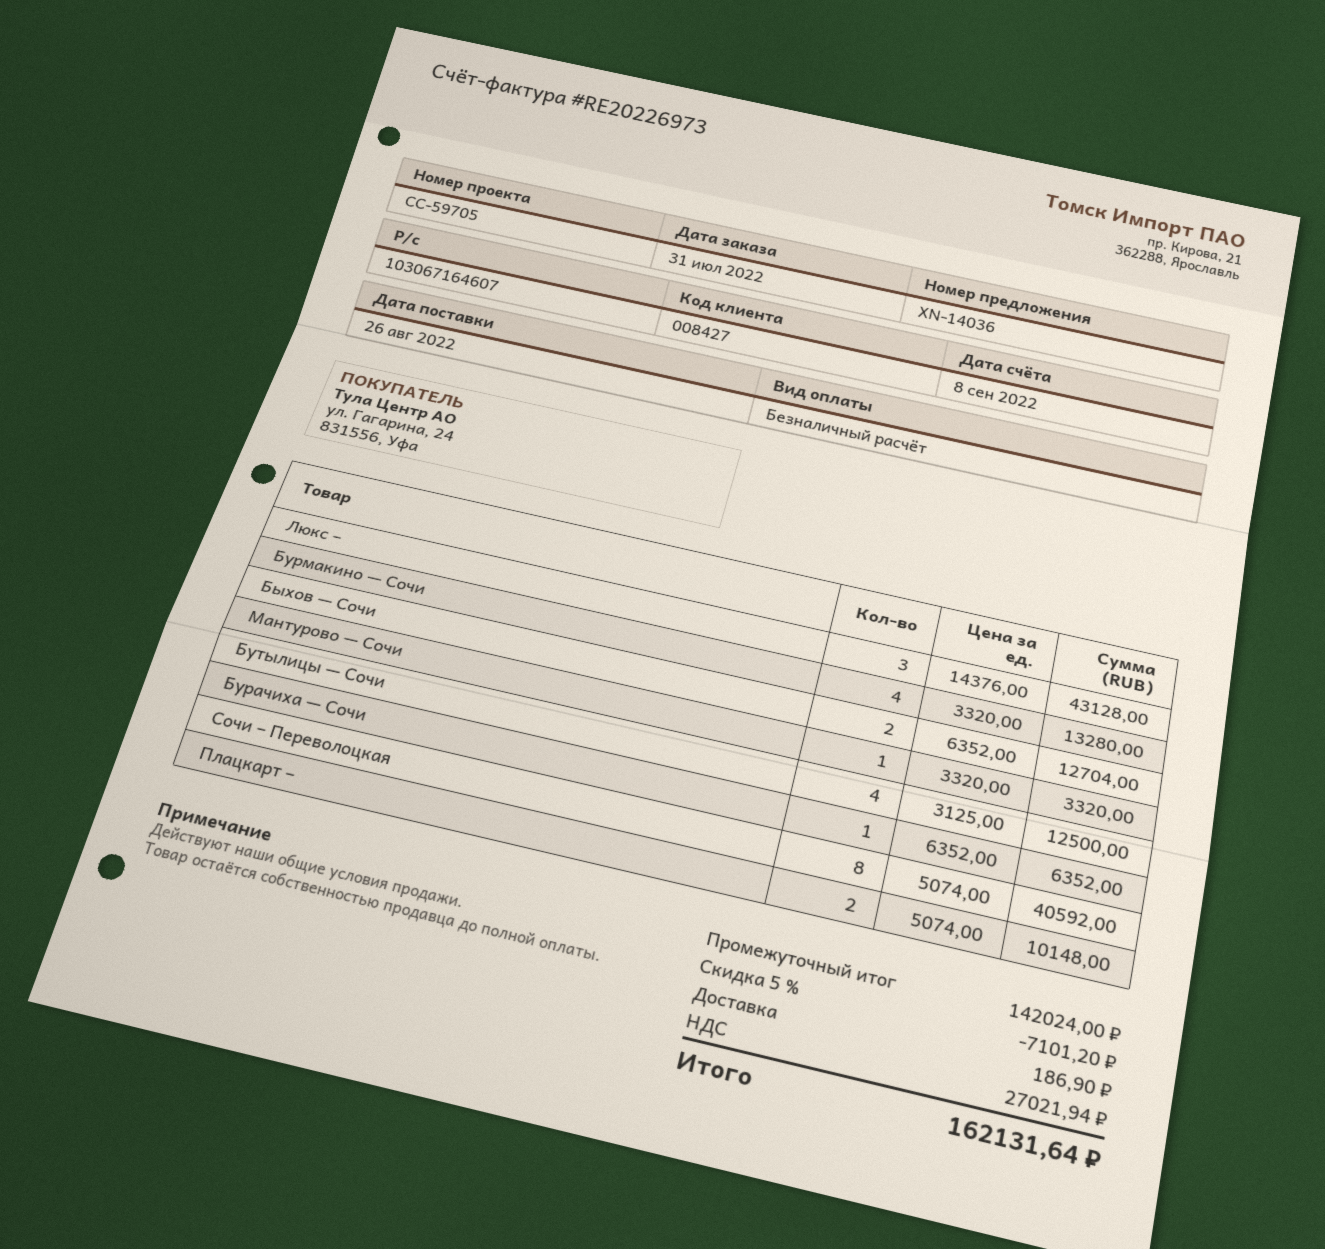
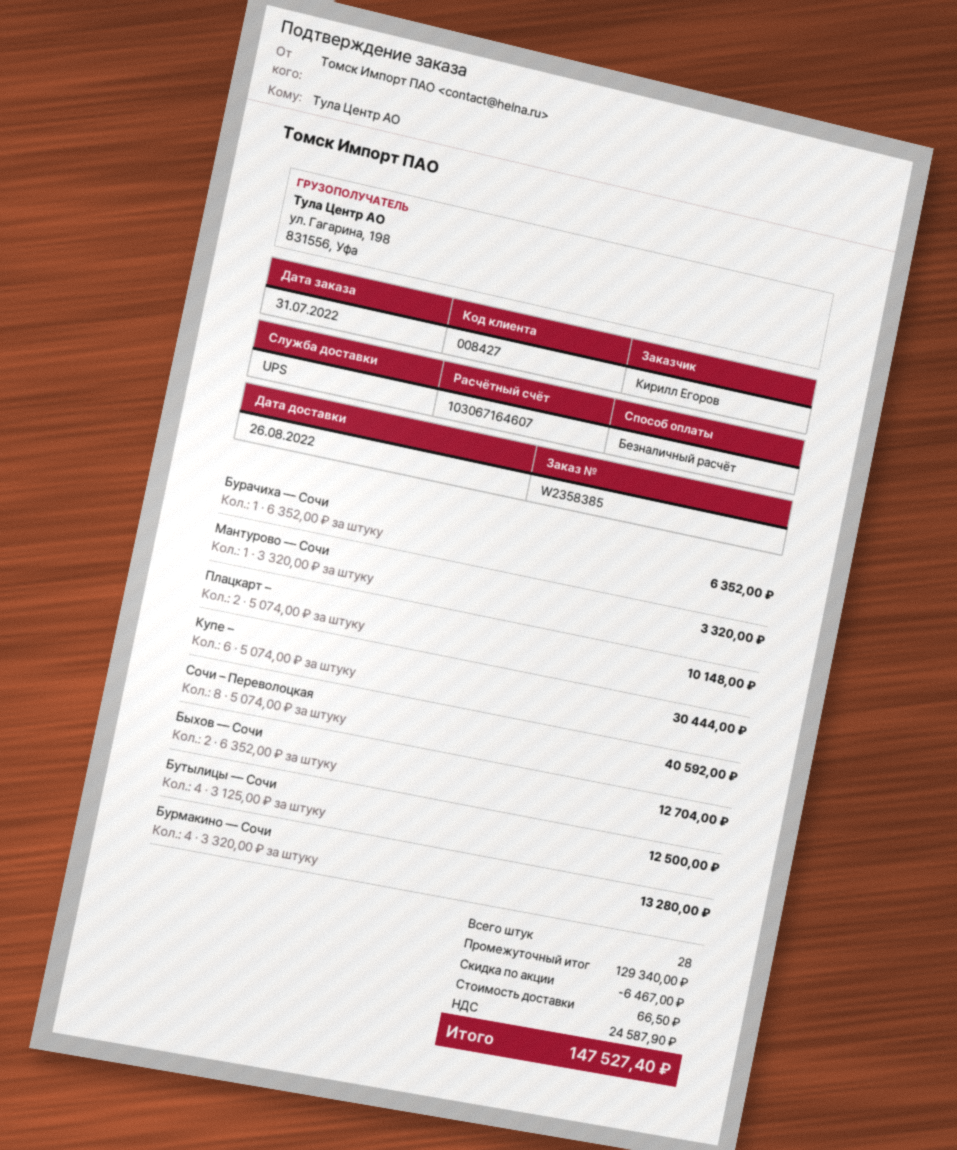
Люкс –: 3 x 14376.00 = 43128.00 -> none
Купе –: none -> 6 x 5074.00 = 30444.00
subtotal: 142024.00 -> 129340.00
discount: 7101.20 -> 6467.00
shipping: 186.90 -> 66.50
tax: 27021.94 -> 24587.90
total: 162131.64 -> 147527.40

